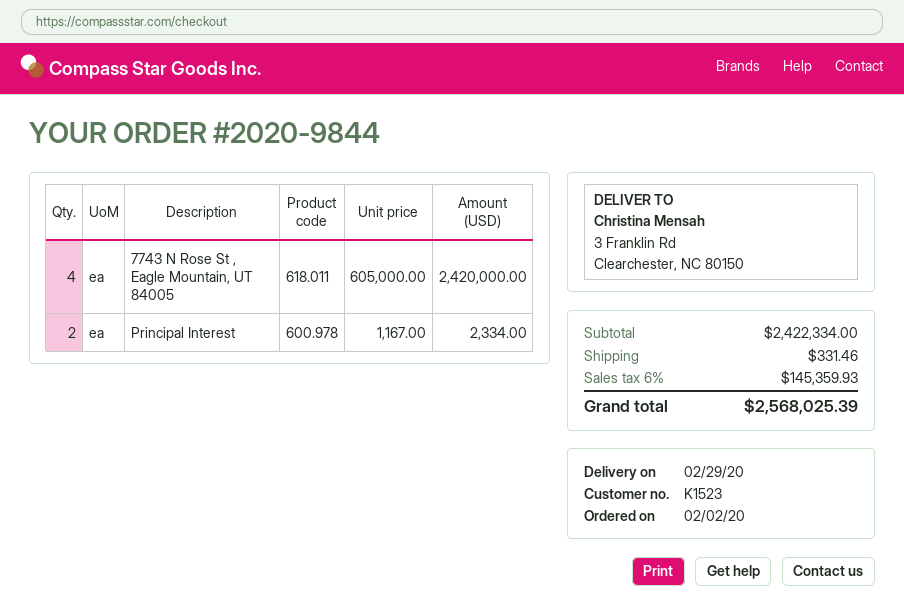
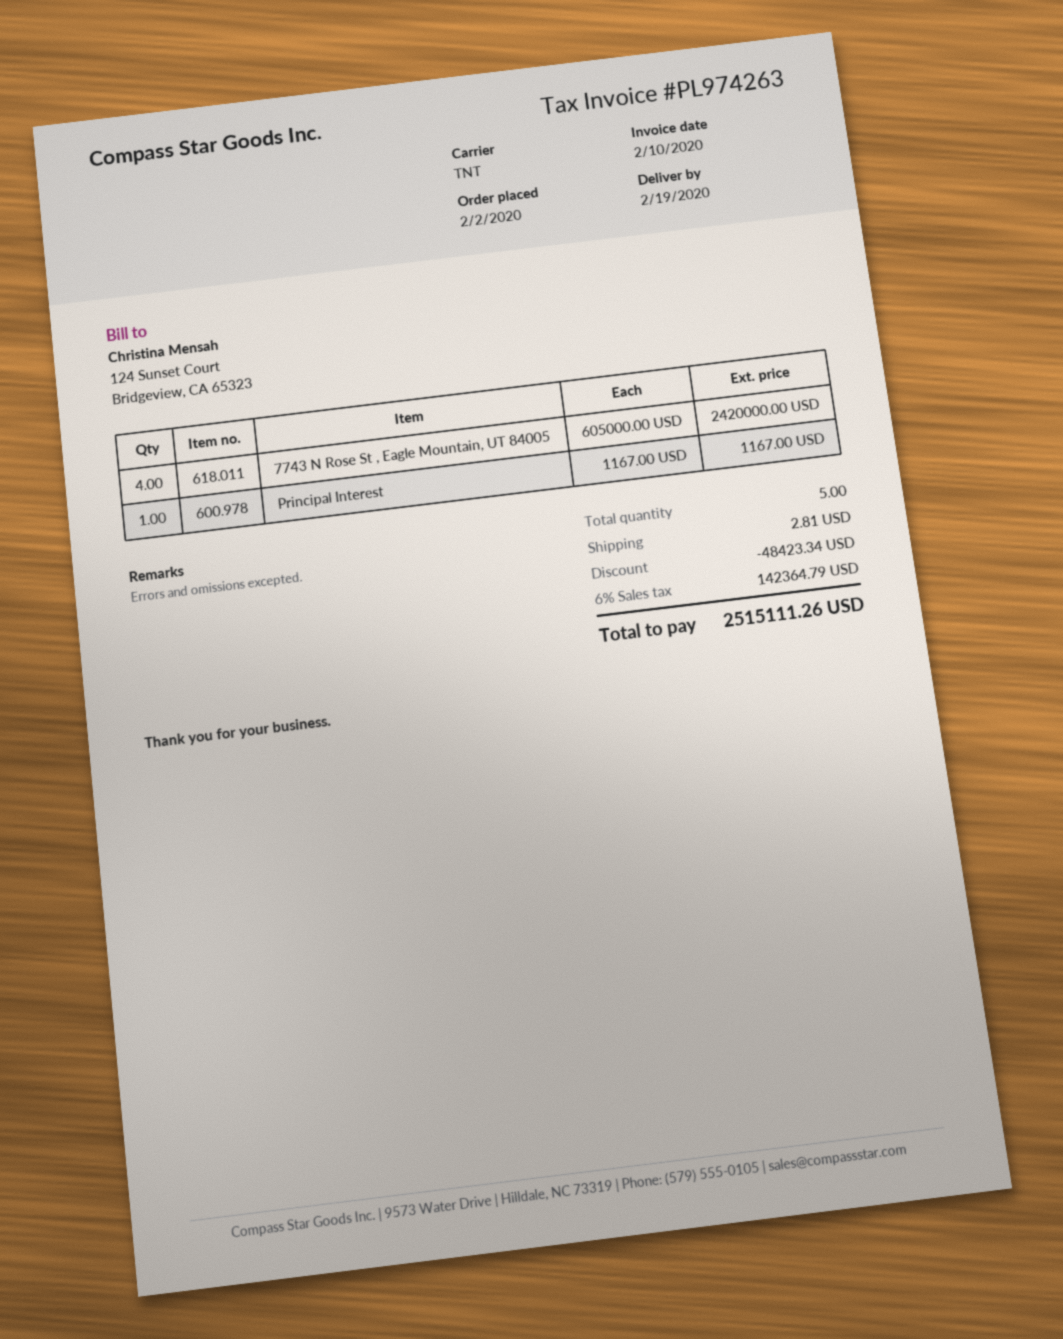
delivery date: 2020-02-29 -> 2020-02-19
Principal Interest: 2 x 1167.00 = 2334.00 -> 1 x 1167.00 = 1167.00
discount: none -> 48423.34
shipping: 331.46 -> 2.81
tax: 6% = 145359.93 -> 6% = 142364.79
total: 2568025.39 -> 2515111.26

